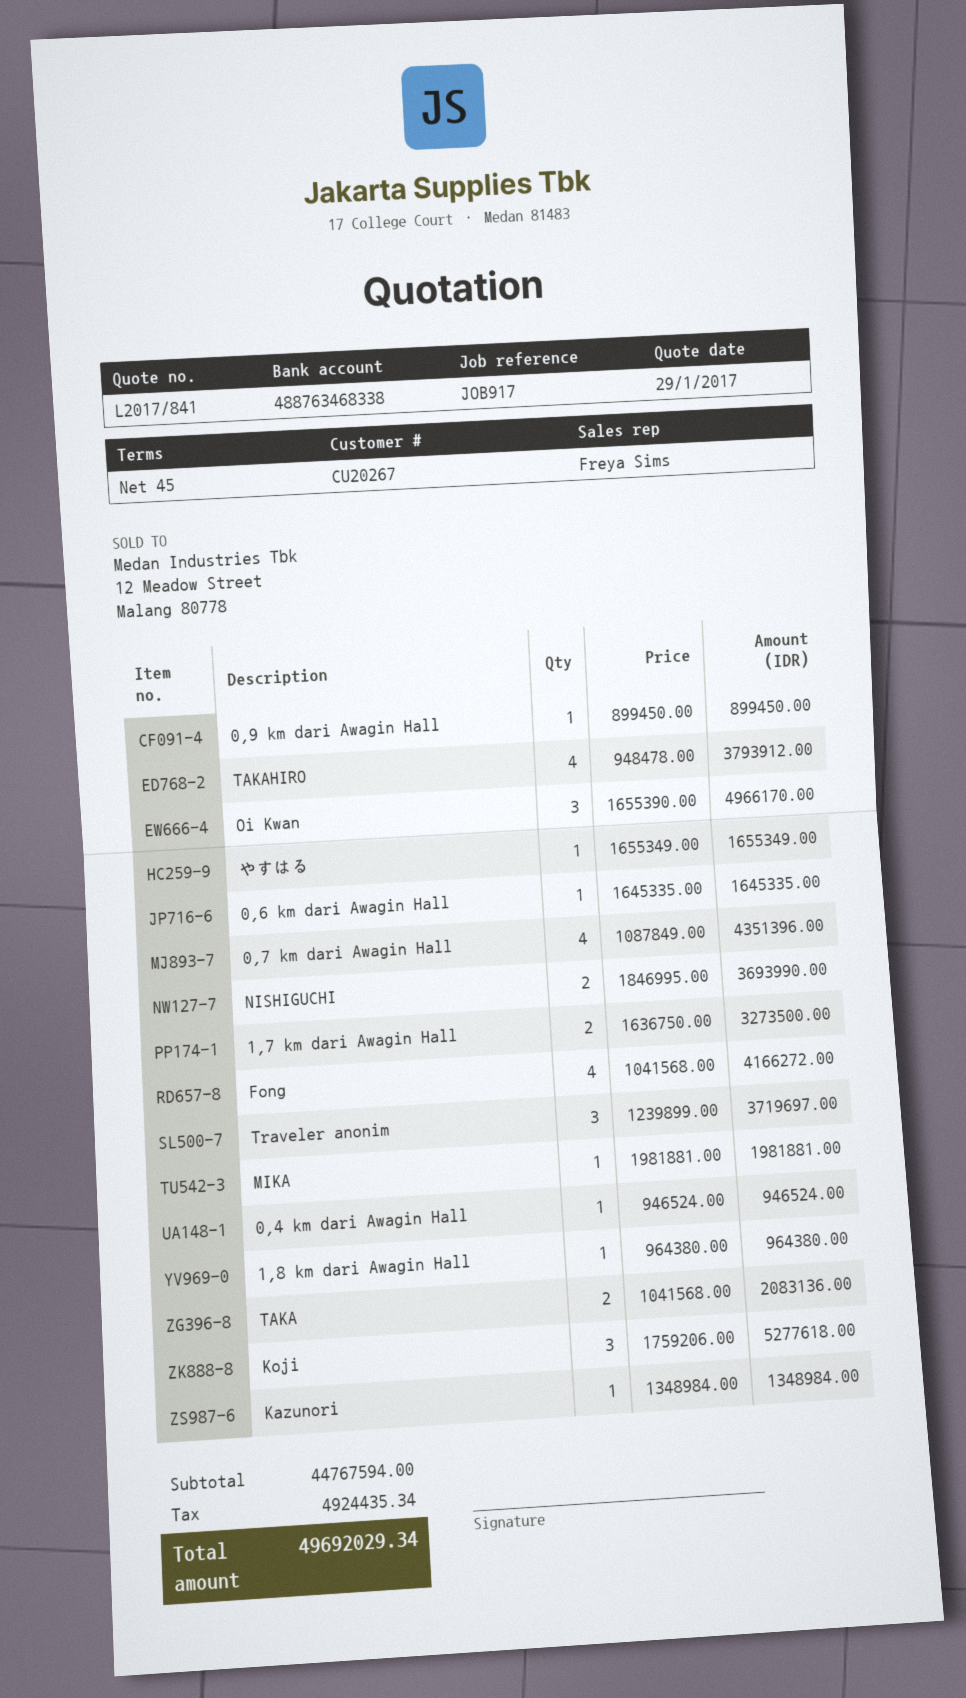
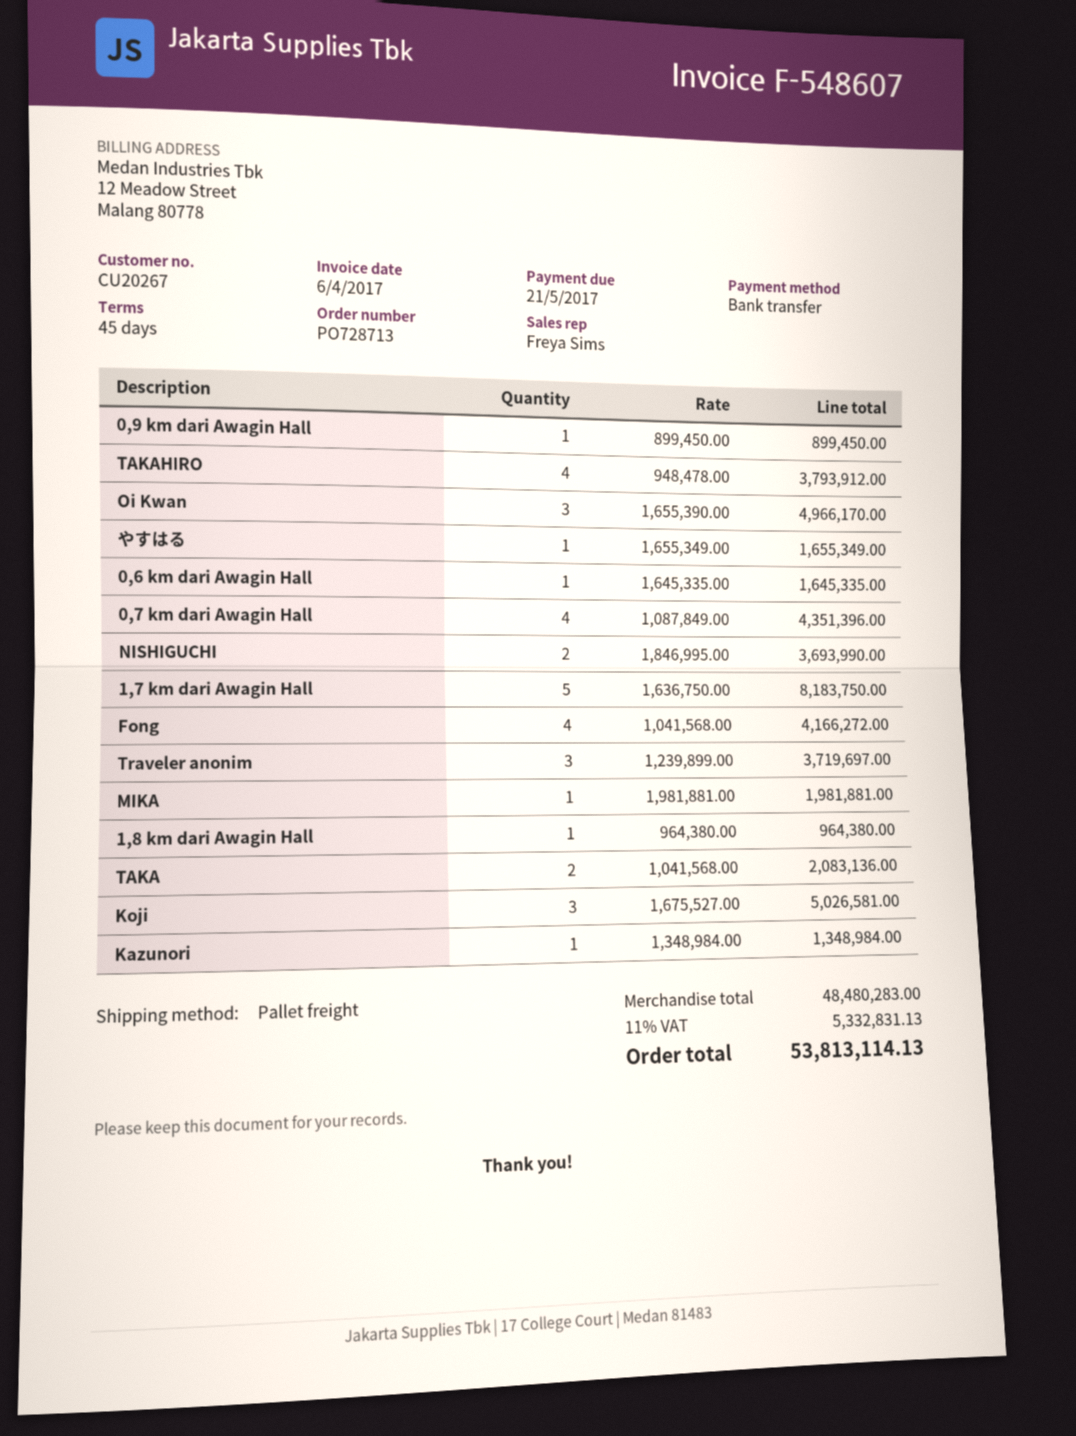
1,7 km dari Awagin Hall: 2 x 1636750.00 = 3273500.00 -> 5 x 1636750.00 = 8183750.00
0,4 km dari Awagin Hall: 1 x 946524.00 = 946524.00 -> none
Koji: 3 x 1759206.00 = 5277618.00 -> 3 x 1675527.00 = 5026581.00
subtotal: 44767594.00 -> 48480283.00
tax: 4924435.34 -> 5332831.13
total: 49692029.34 -> 53813114.13

